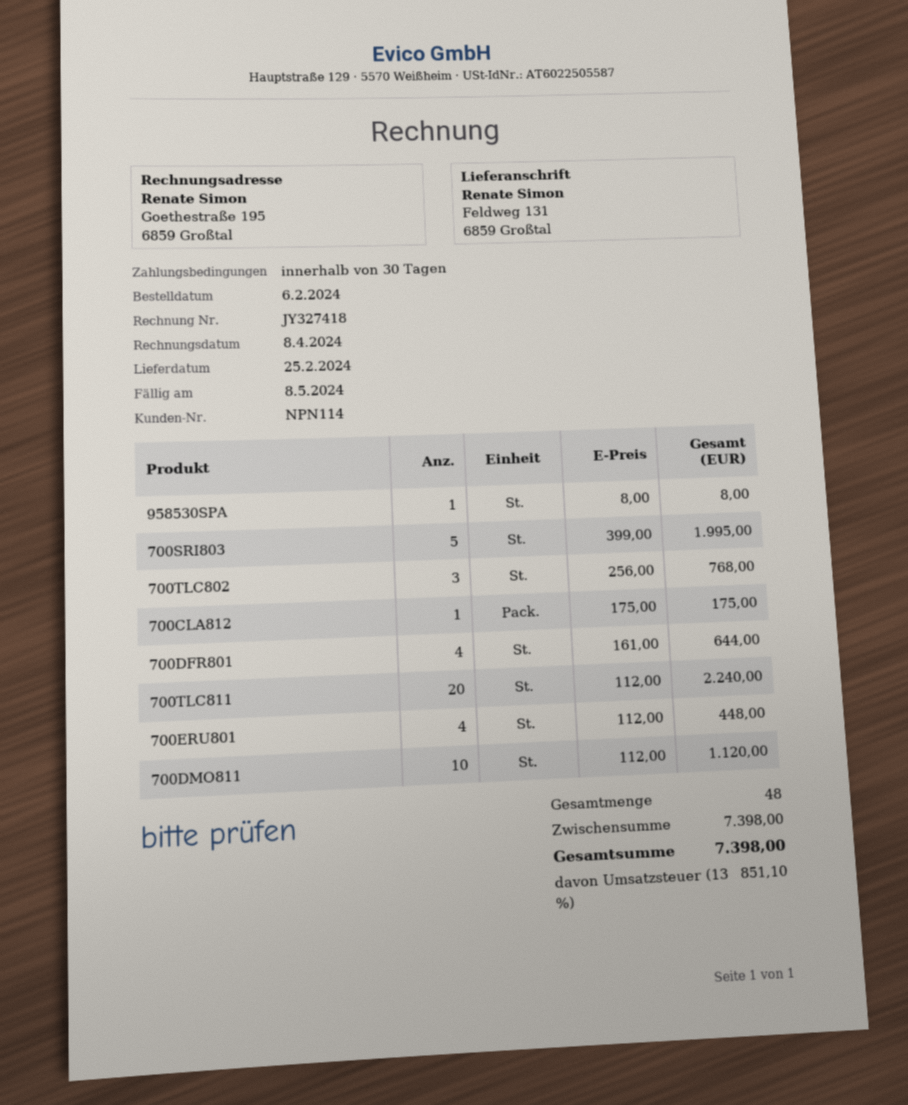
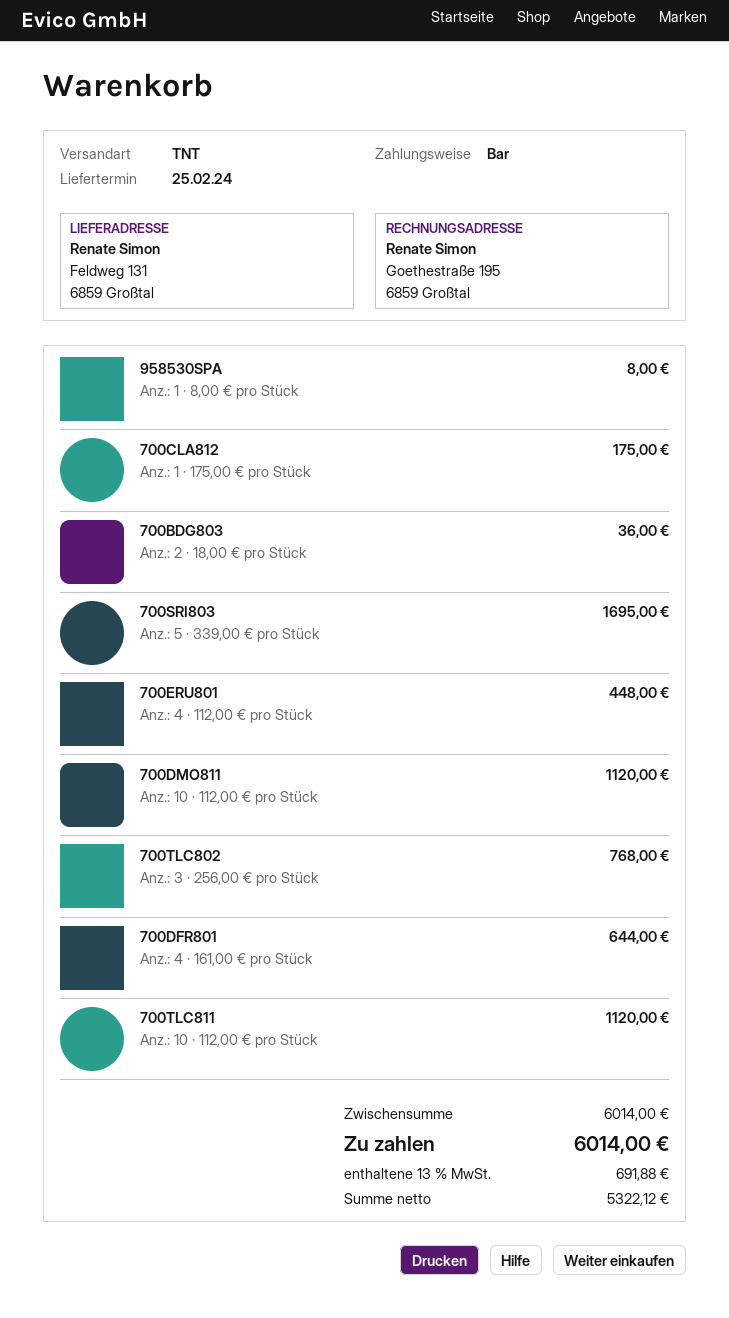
700SRI803: 5 x 399.00 = 1995.00 -> 5 x 339.00 = 1695.00
700TLC811: 20 x 112.00 = 2240.00 -> 10 x 112.00 = 1120.00
700BDG803: none -> 2 x 18.00 = 36.00
subtotal: 7398.00 -> 6014.00
tax: 13% = 851.10 -> 13% = 691.88
total: 7398.00 -> 6014.00

